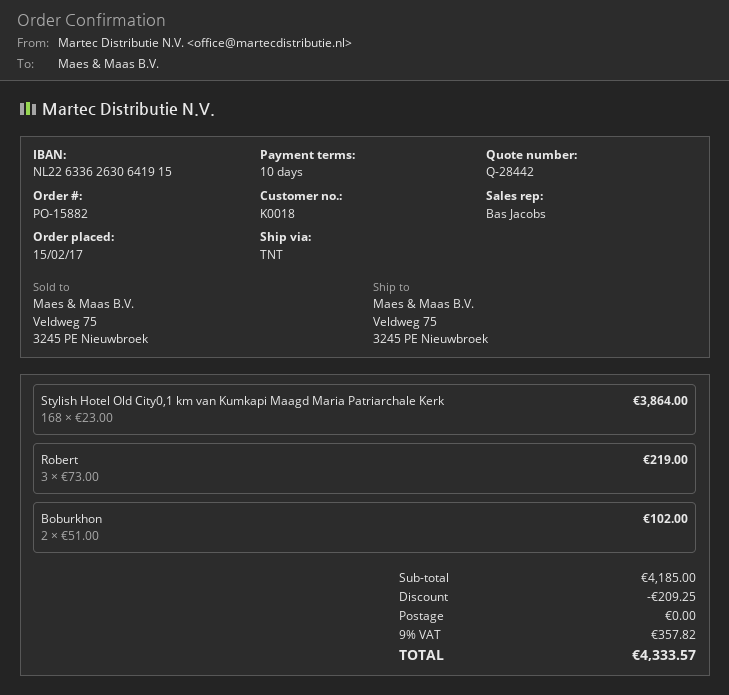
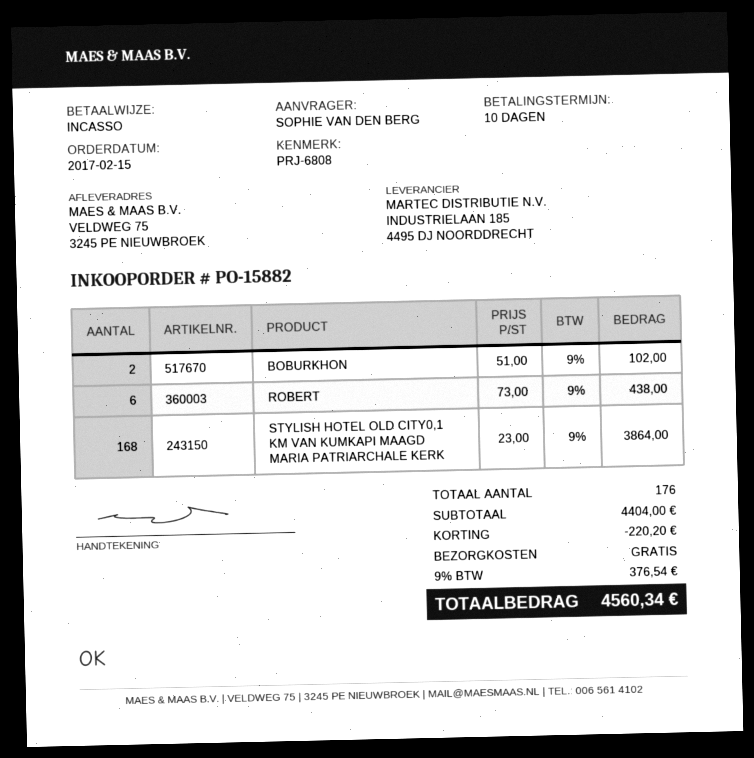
Robert: 3 x 73.00 = 219.00 -> 6 x 73.00 = 438.00
subtotal: 4185.00 -> 4404.00
discount: 209.25 -> 220.20
tax: 9% = 357.82 -> 9% = 376.54
total: 4333.57 -> 4560.34

